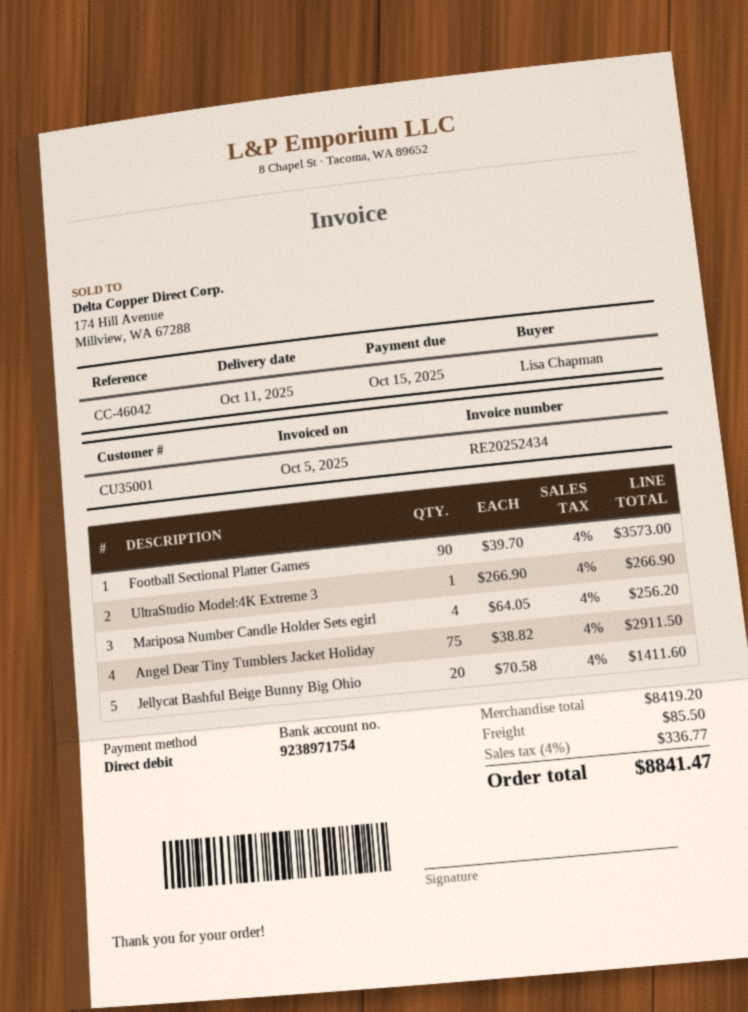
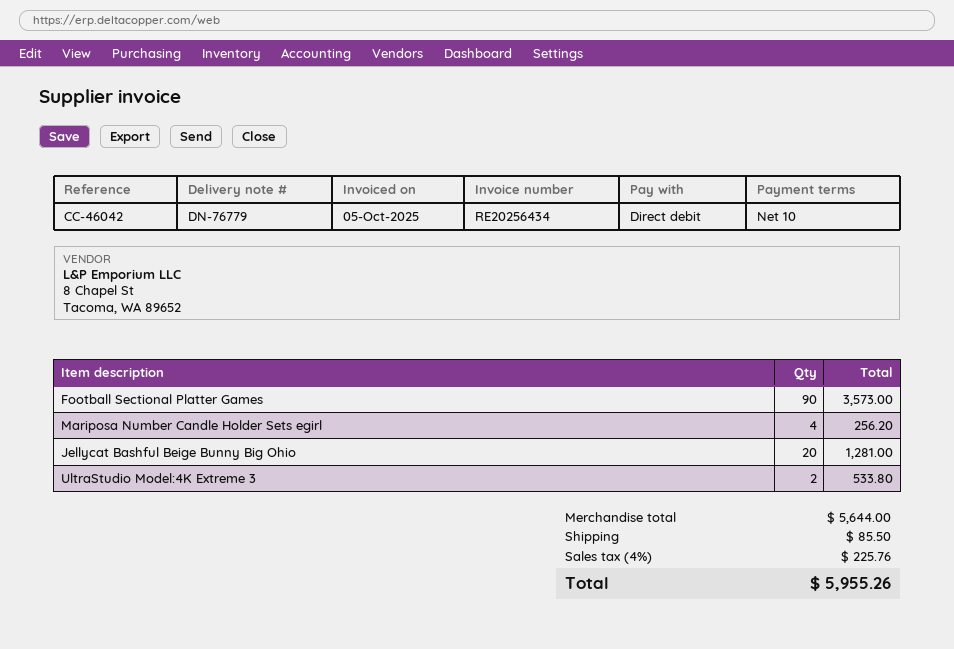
invoice number: RE20252434 -> RE20256434
UltraStudio Model:4K Extreme 3: 1 for 266.90 -> 2 for 533.80
Angel Dear Tiny Tumblers Jacket Holiday: 75 for 2911.50 -> none
Jellycat Bashful Beige Bunny Big Ohio: 20 for 1411.60 -> 20 for 1281.00
subtotal: 8419.20 -> 5644.00
tax: 4% = 336.77 -> 4% = 225.76
total: 8841.47 -> 5955.26

